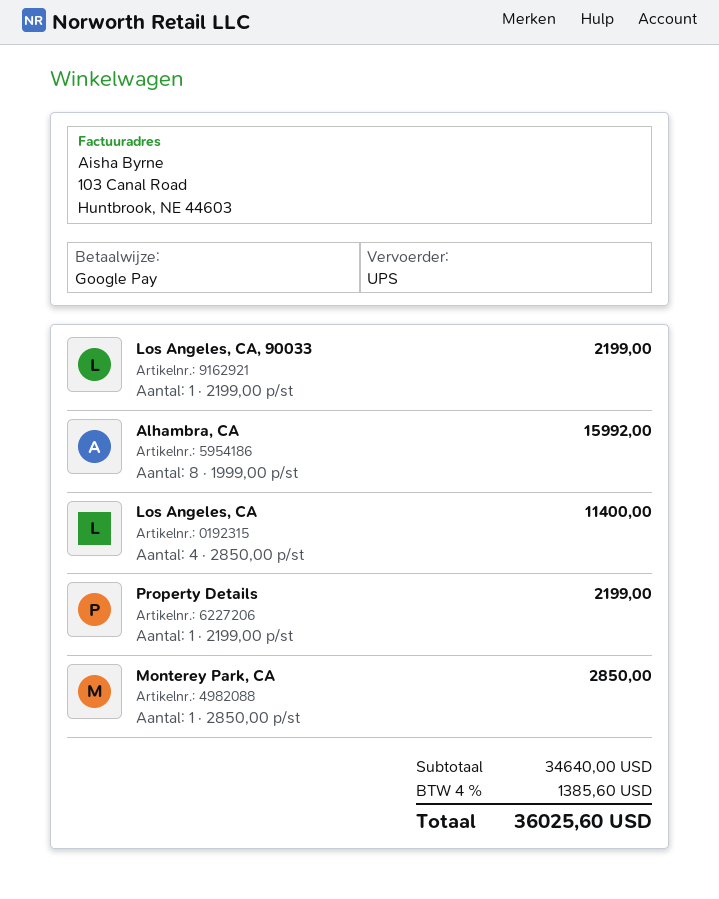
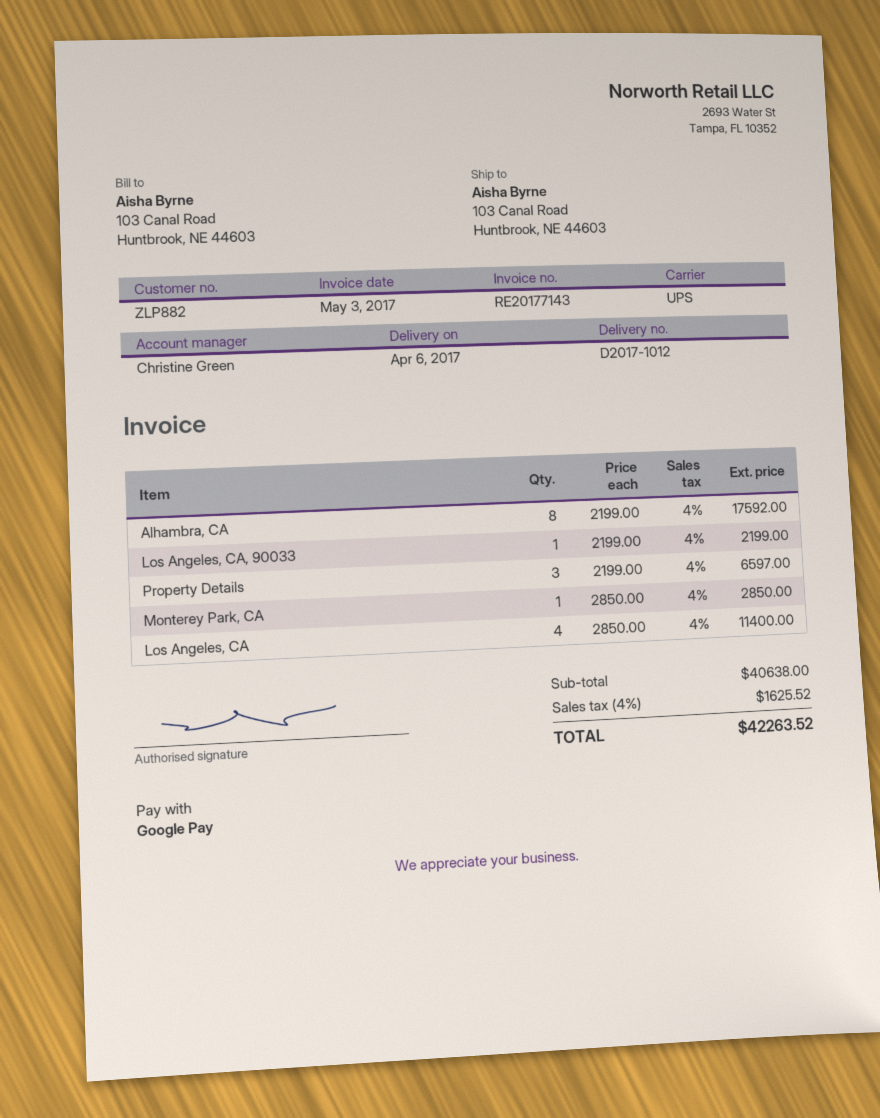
Alhambra, CA: 8 x 1999.00 = 15992.00 -> 8 x 2199.00 = 17592.00
Property Details: 1 x 2199.00 = 2199.00 -> 3 x 2199.00 = 6597.00
subtotal: 34640.00 -> 40638.00
tax: 4% = 1385.60 -> 4% = 1625.52
total: 36025.60 -> 42263.52

